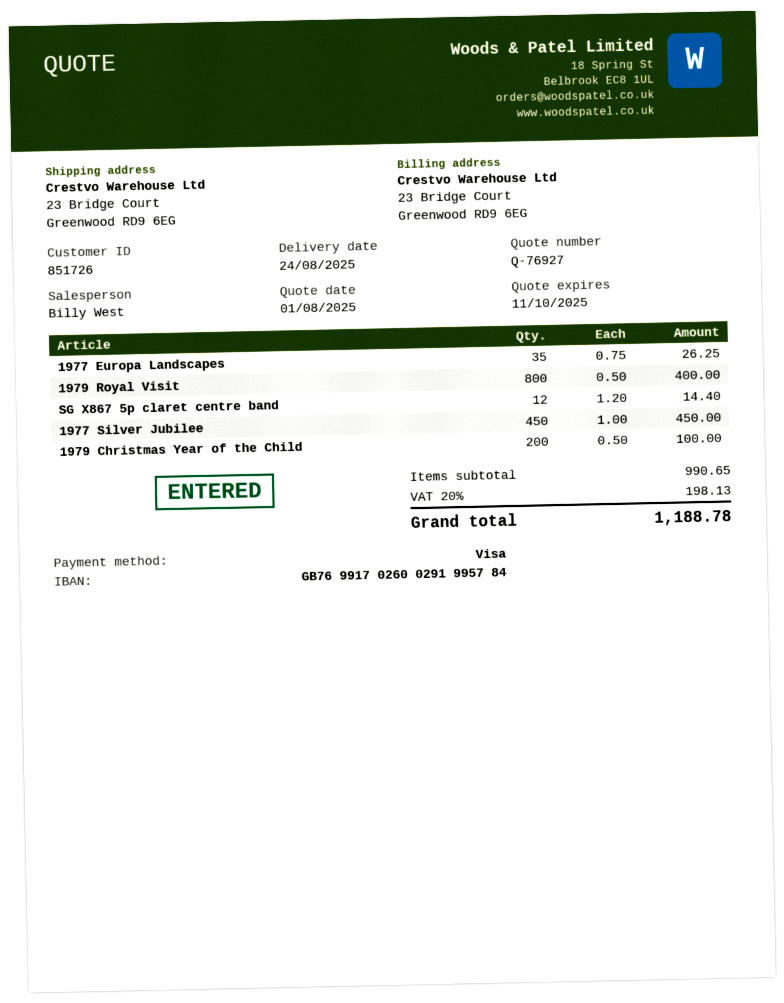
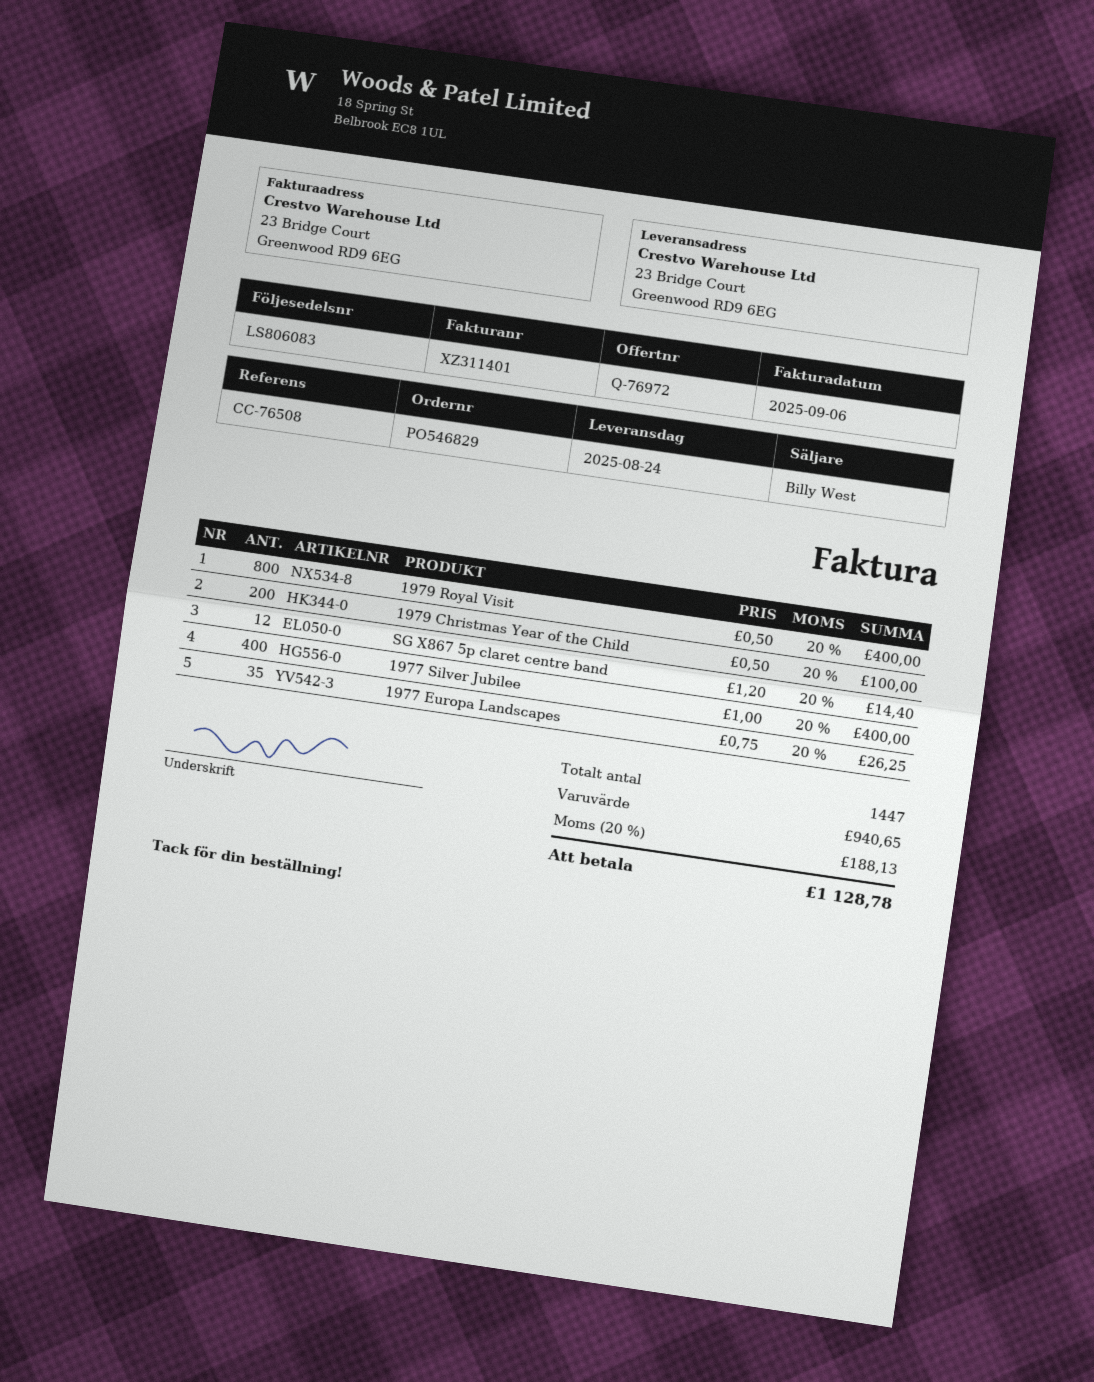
quote number: Q-76927 -> Q-76972
1977 Silver Jubilee: 450 x 1.00 = 450.00 -> 400 x 1.00 = 400.00
subtotal: 990.65 -> 940.65
tax: 20% = 198.13 -> 20% = 188.13
total: 1188.78 -> 1128.78

